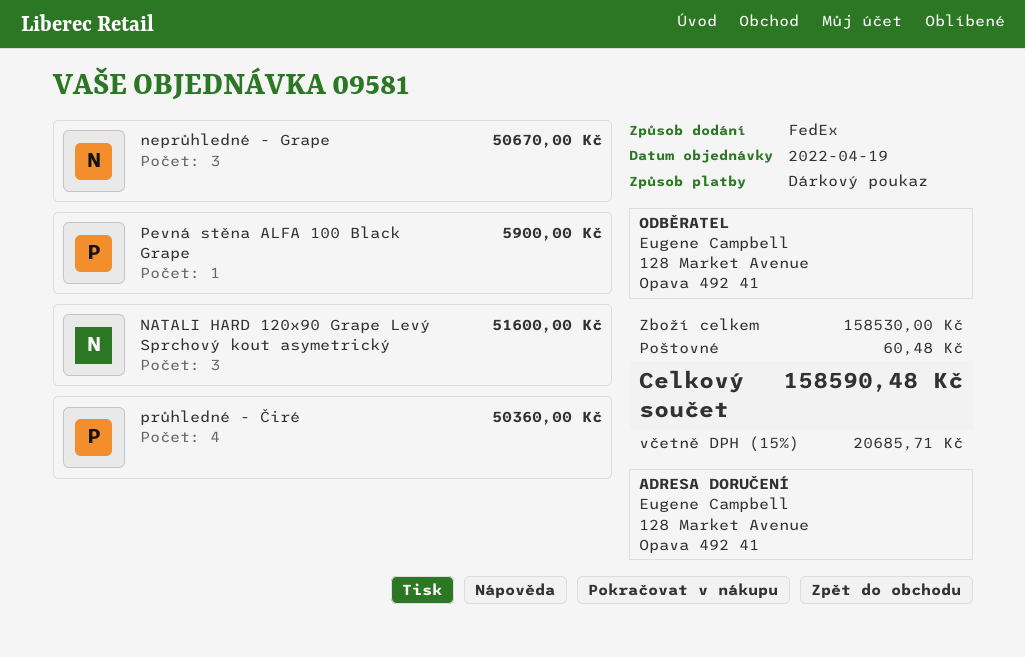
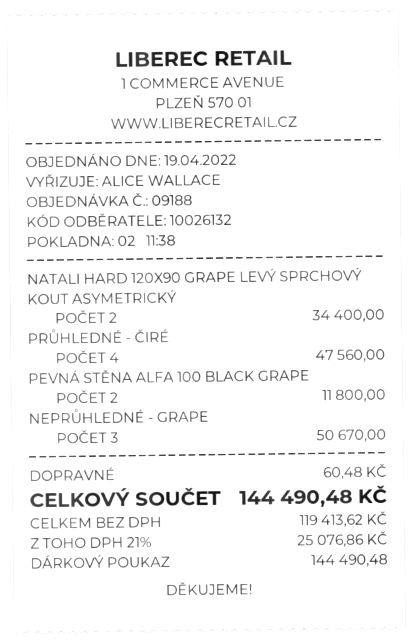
order number: 09581 -> 09188
Pevná stěna ALFA 100 Black Grape: 1 for 5900.00 -> 2 for 11800.00
NATALI HARD 120x90 Grape Levý Sprchový kout asymetrický: 3 for 51600.00 -> 2 for 34400.00
průhledné - Čiré: 4 for 50360.00 -> 4 for 47560.00
tax: 15% = 20685.71 -> 21% = 25076.86
total: 158590.48 -> 144490.48

